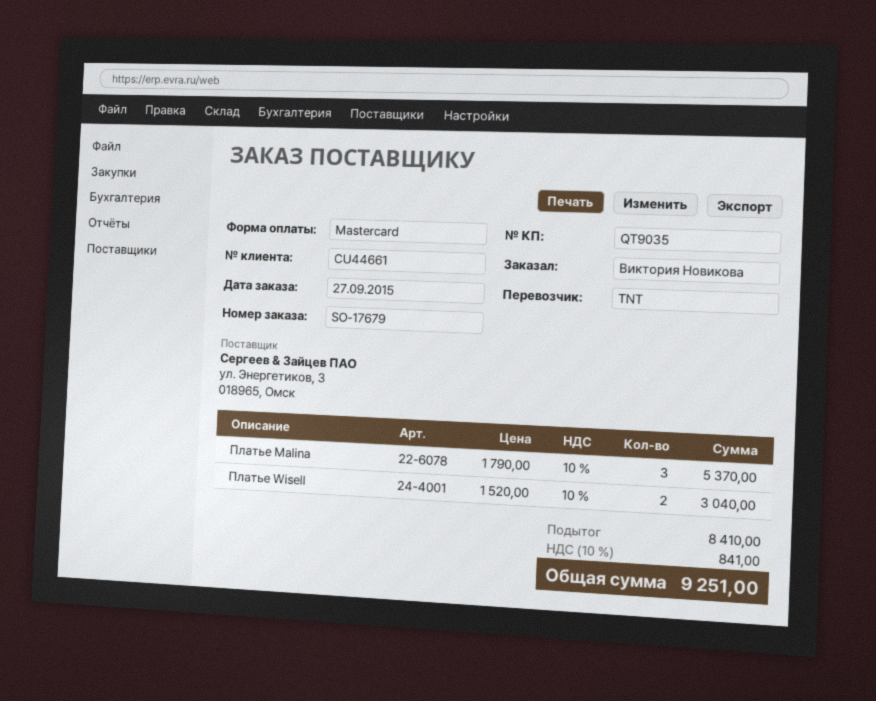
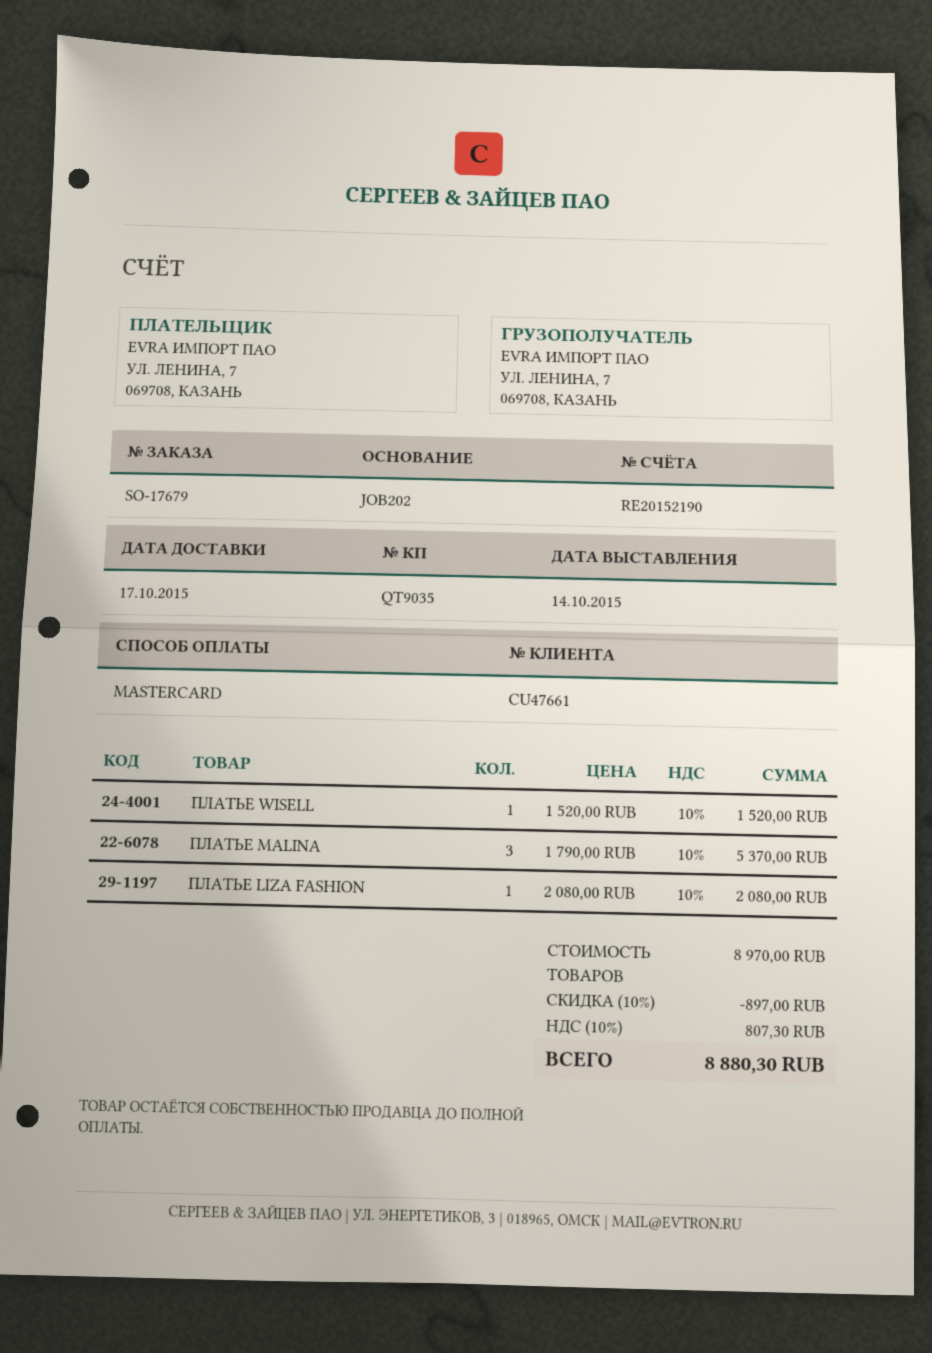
customer number: CU44661 -> CU47661
Платье Wisell: 2 x 1520.00 = 3040.00 -> 1 x 1520.00 = 1520.00
ПЛАТЬЕ LIZA FASHION: none -> 1 x 2080.00 = 2080.00
subtotal: 8410.00 -> 8970.00
discount: none -> 10% = 897.00
tax: 10% = 841.00 -> 10% = 807.30
total: 9251.00 -> 8880.30

